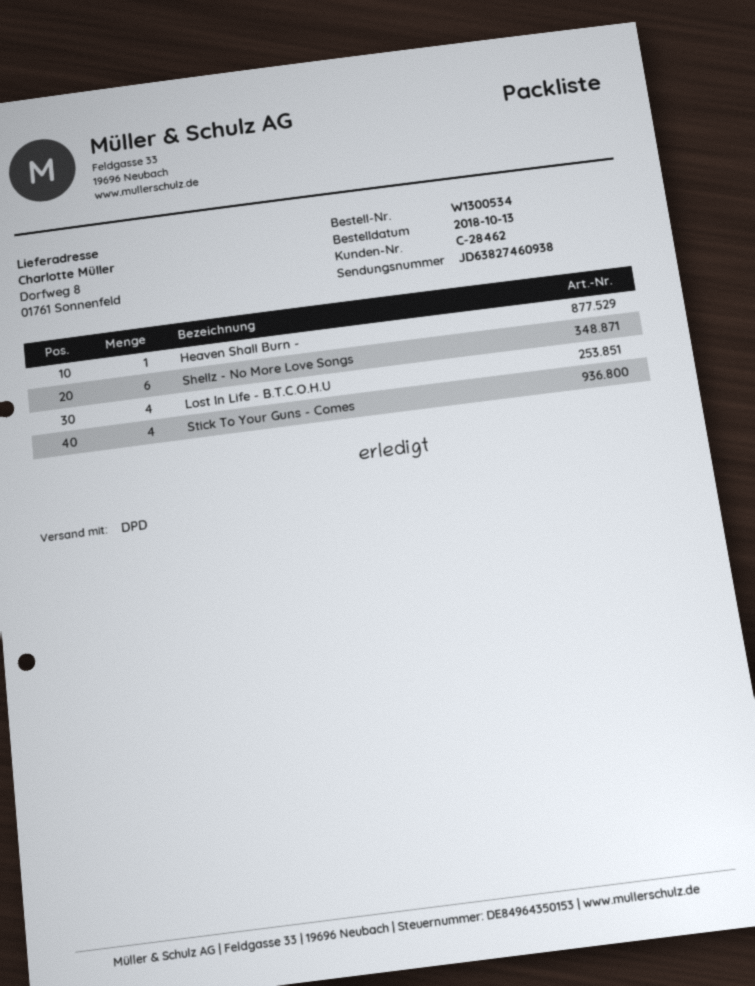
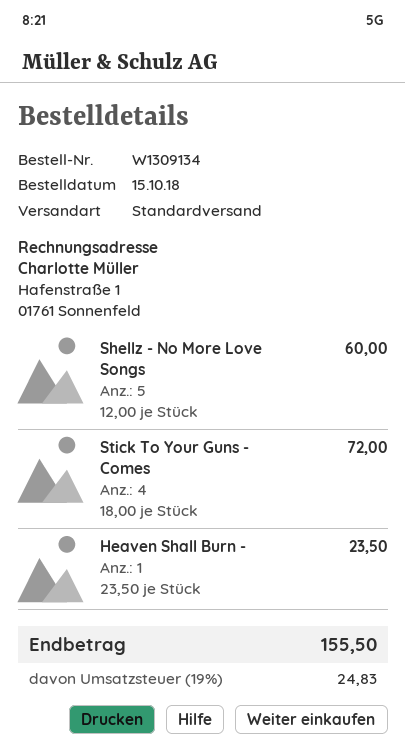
order number: W1300534 -> W1309134
order date: 2018-10-13 -> 2018-10-15
shipping method: DPD -> standard
Shellz - No More Love Songs: 6 -> 5
Lost In Life - B.T.C.O.H.U: 4 -> none

